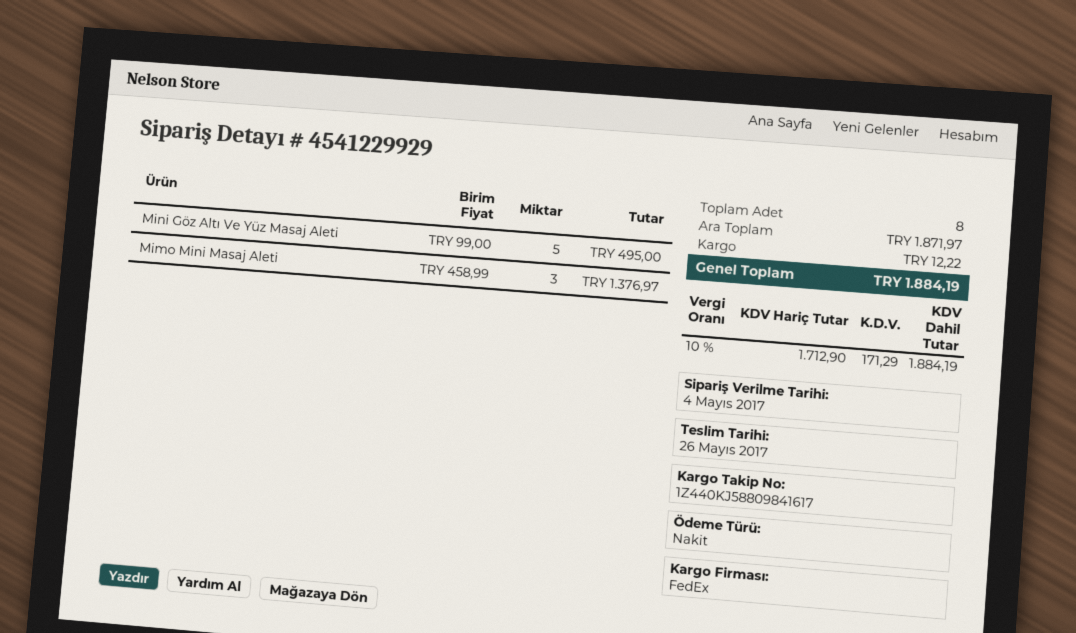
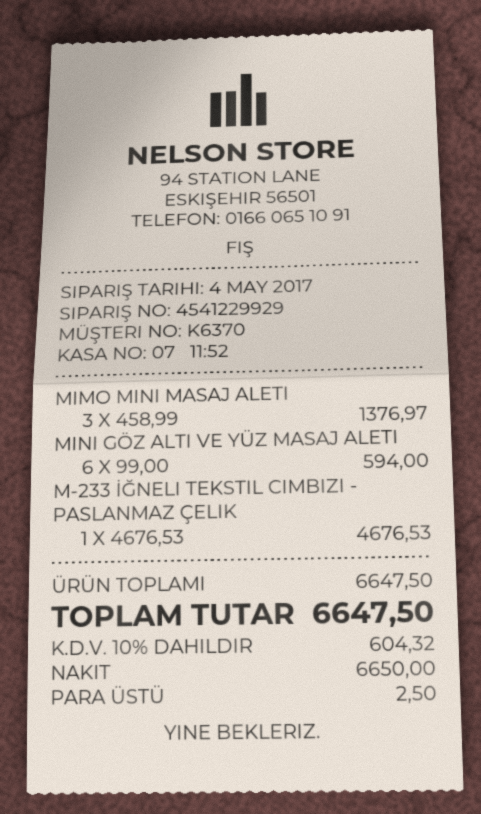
Mini Göz Altı Ve Yüz Masaj Aleti: 5 x 99.00 = 495.00 -> 6 x 99.00 = 594.00
M-233 İĞNELI TEKSTIL CIMBIZI - PASLANMAZ ÇELIK: none -> 1 x 4676.53 = 4676.53
subtotal: 1871.97 -> 6647.50
shipping: 12.22 -> none
tax: 10% = 171.29 -> 10% = 604.32
total: 1884.19 -> 6647.50

